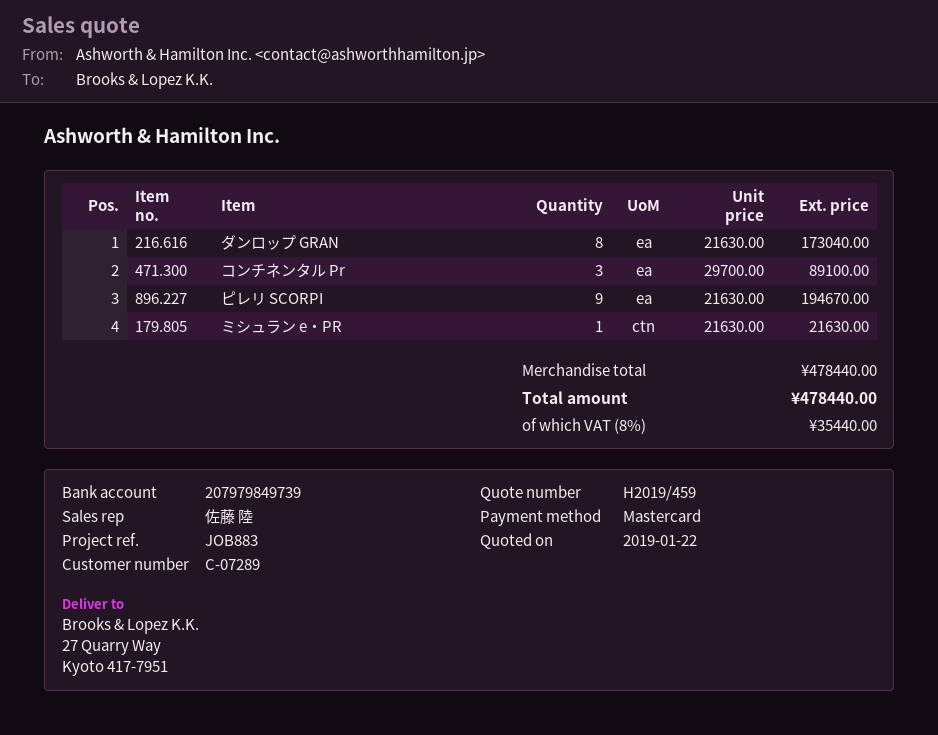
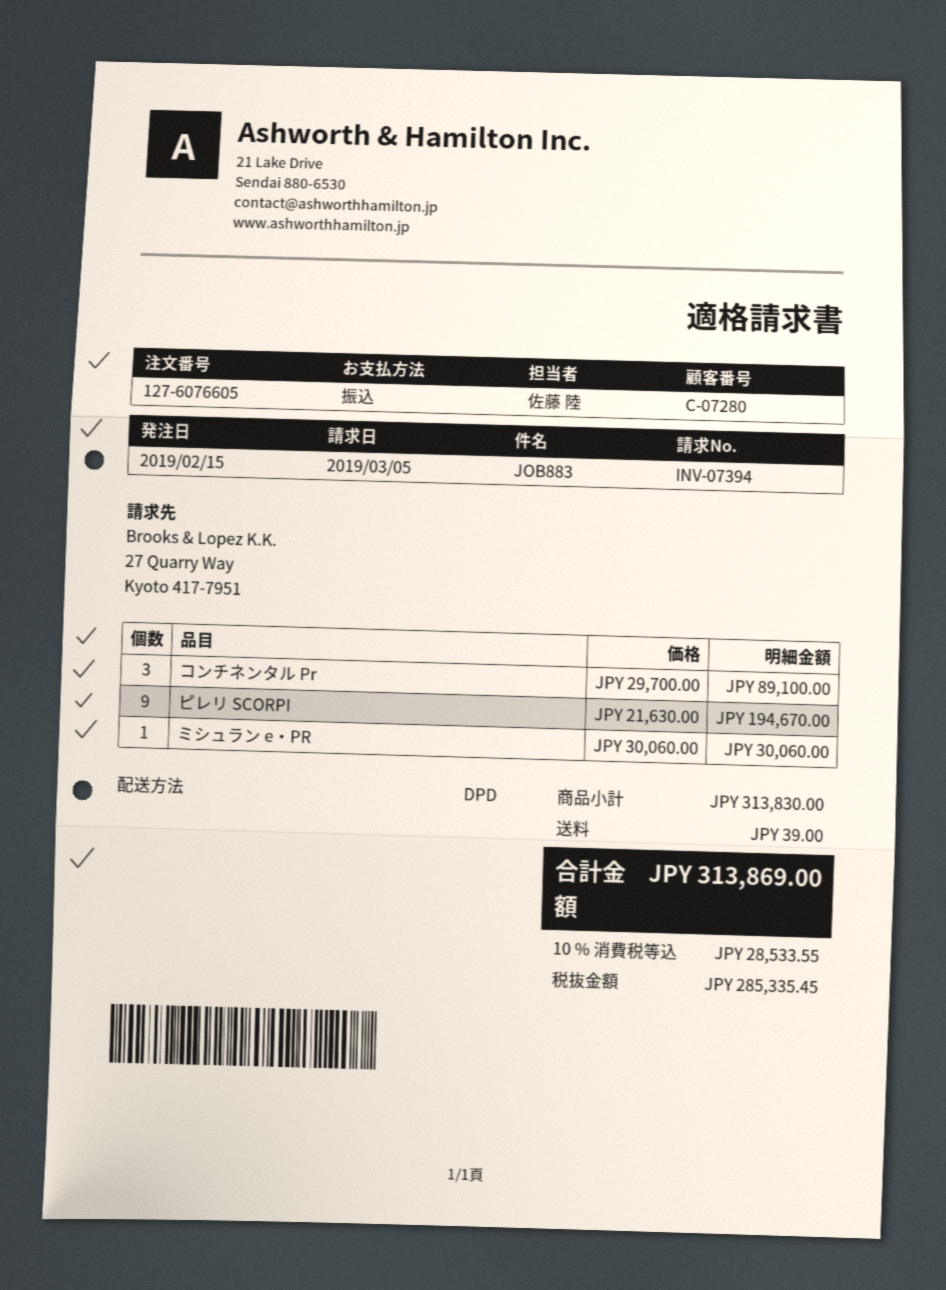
customer number: C-07289 -> C-07280
payment method: Mastercard -> bank transfer
ダンロップ GRAN: 8 x 21630.00 = 173040.00 -> none
ミシュラン e・PR: 1 x 21630.00 = 21630.00 -> 1 x 30060.00 = 30060.00
subtotal: 478440.00 -> 313830.00
shipping: none -> 39.00
tax: 8% = 35440.00 -> 10% = 28533.55
total: 478440.00 -> 313869.00

